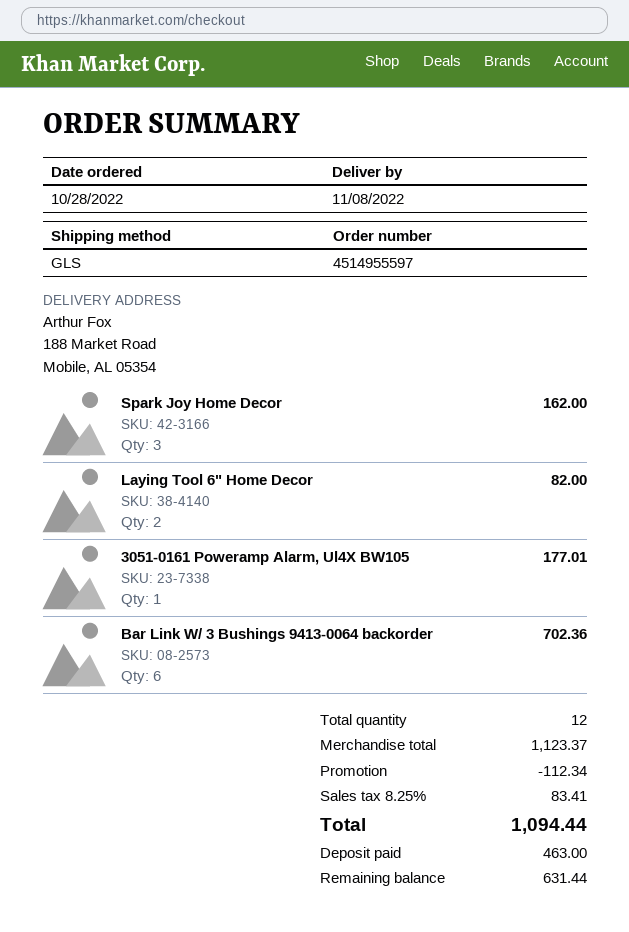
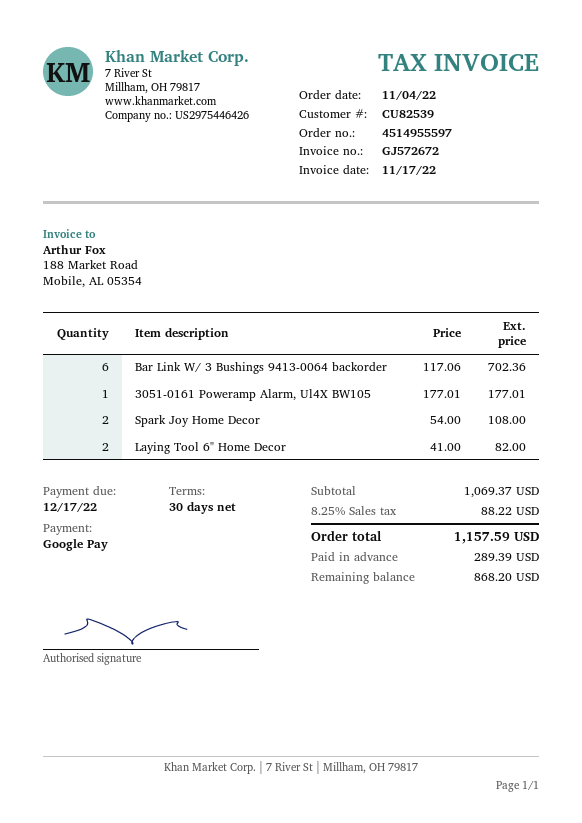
order date: 2022-10-28 -> 2022-11-04
Spark Joy Home Decor: 3 for 162.00 -> 2 for 108.00
subtotal: 1123.37 -> 1069.37
discount: 112.34 -> none
tax: 8.25% = 83.41 -> 8.25% = 88.22
total: 1094.44 -> 1157.59
deposit: 463.00 -> 289.39
balance: 631.44 -> 868.20

